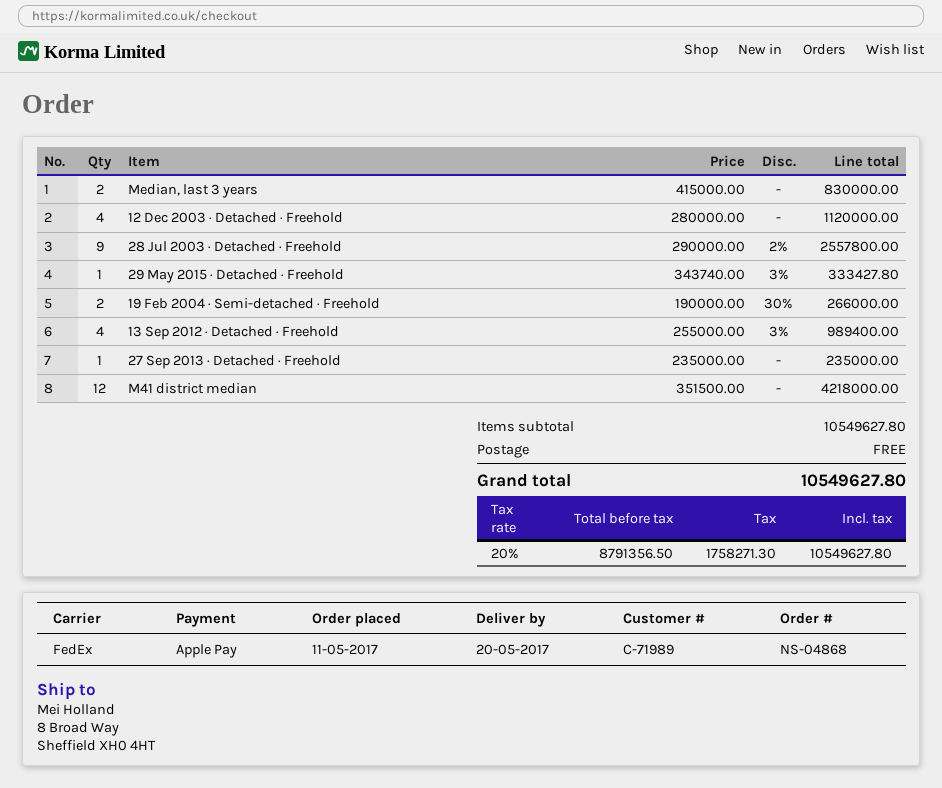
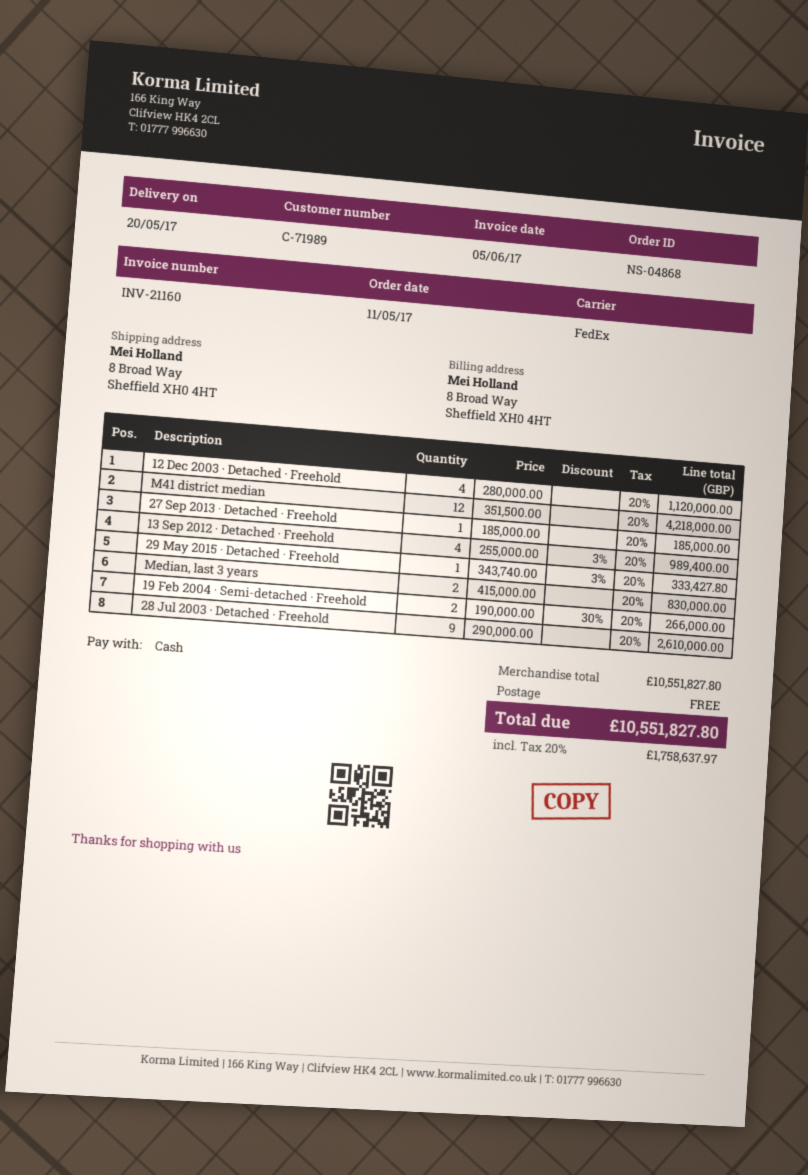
payment method: Apple Pay -> cash
28 Jul 2003 · Detached · Freehold: 9 x 290000.00 - 2% = 2557800.00 -> 9 x 290000.00 = 2610000.00
27 Sep 2013 · Detached · Freehold: 1 x 235000.00 = 235000.00 -> 1 x 185000.00 = 185000.00
subtotal: 10549627.80 -> 10551827.80
tax: 20% = 1758271.30 -> 20% = 1758637.97
total: 10549627.80 -> 10551827.80

